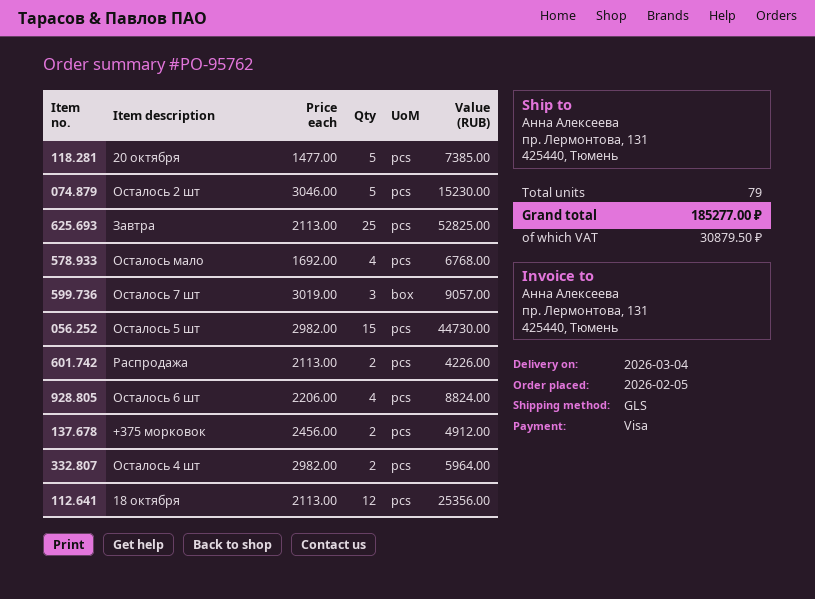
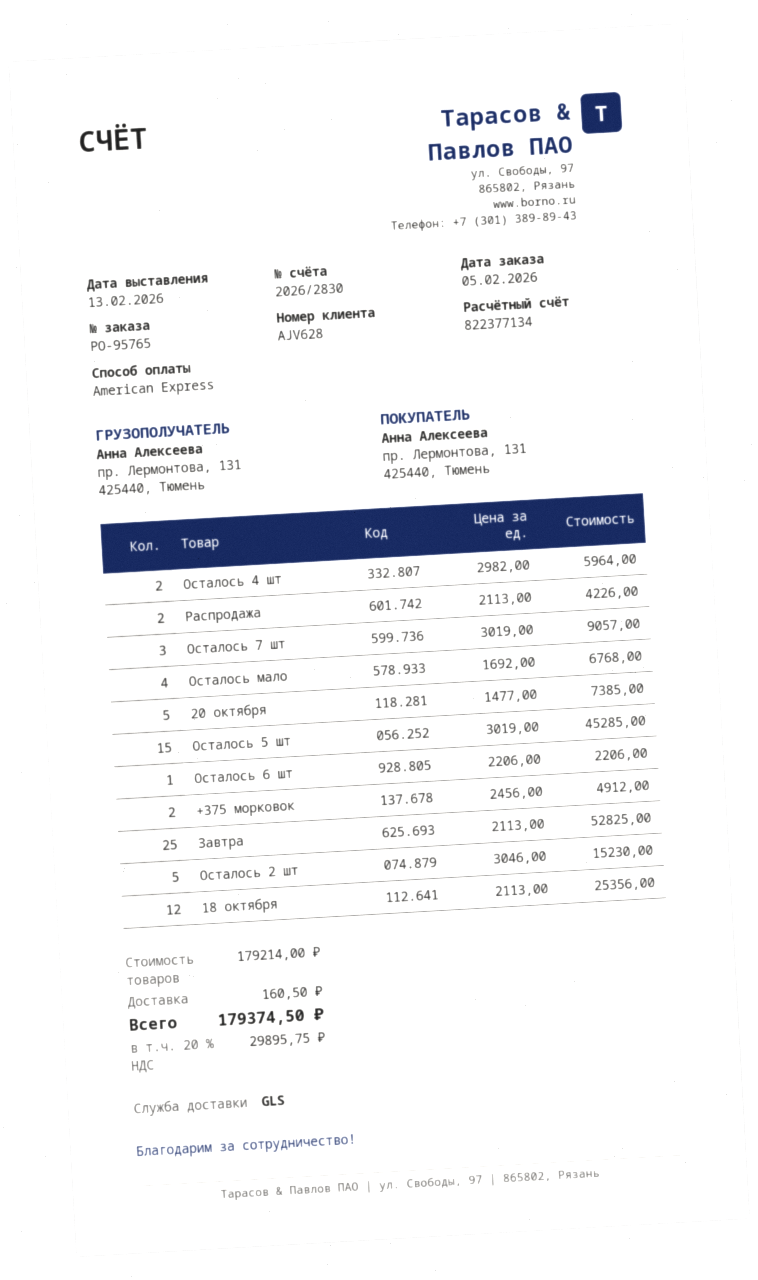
order number: PO-95762 -> PO-95765
payment method: Visa -> American Express
Осталось 5 шт: 15 x 2982.00 = 44730.00 -> 15 x 3019.00 = 45285.00
Осталось 6 шт: 4 x 2206.00 = 8824.00 -> 1 x 2206.00 = 2206.00
shipping: none -> 160.50
tax: 30879.50 -> 29895.75
total: 185277.00 -> 179374.50

